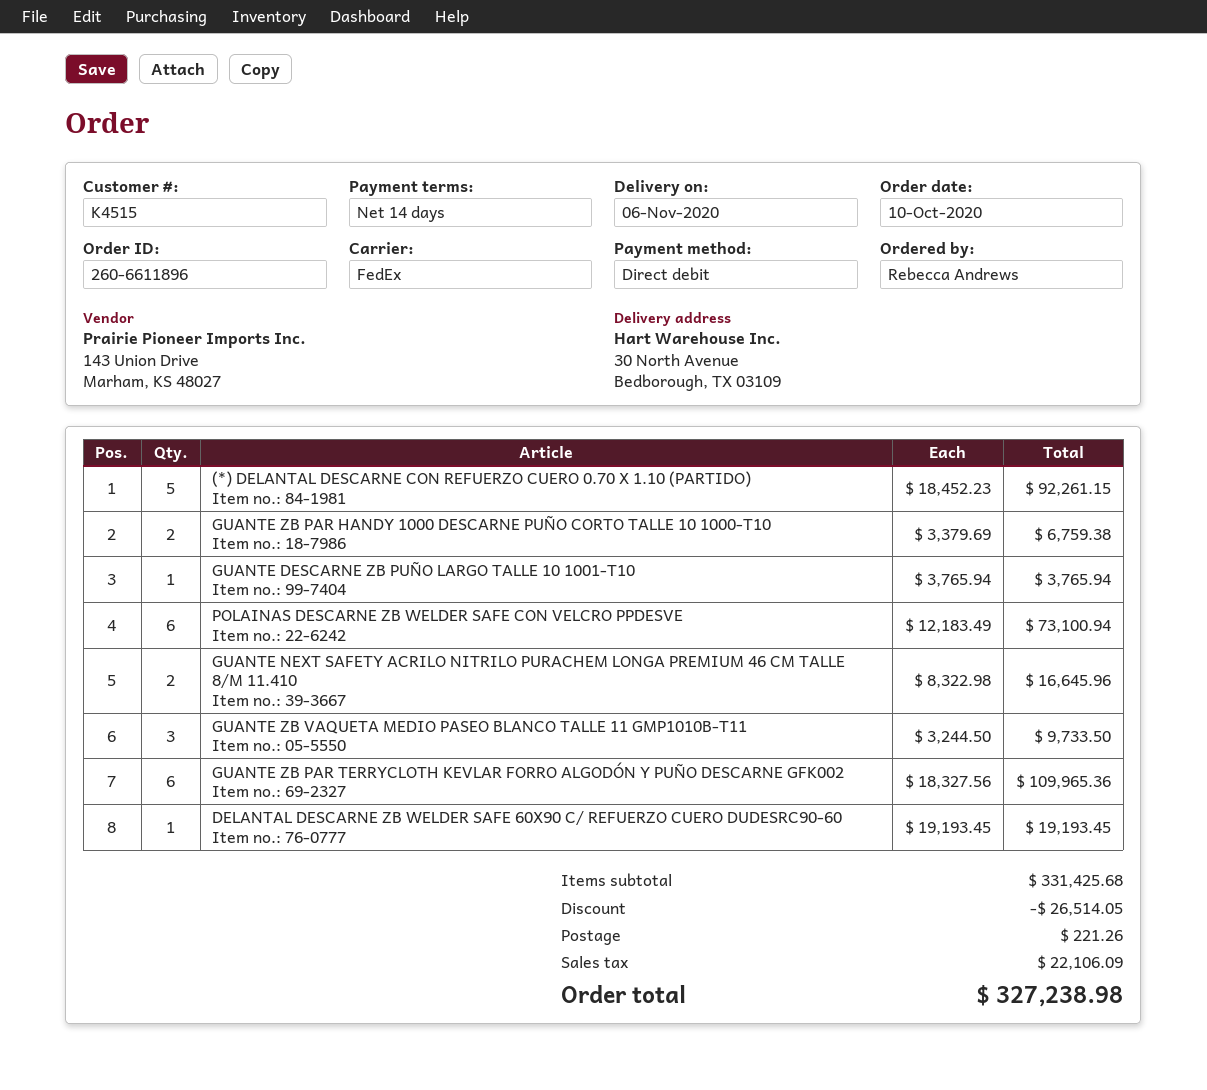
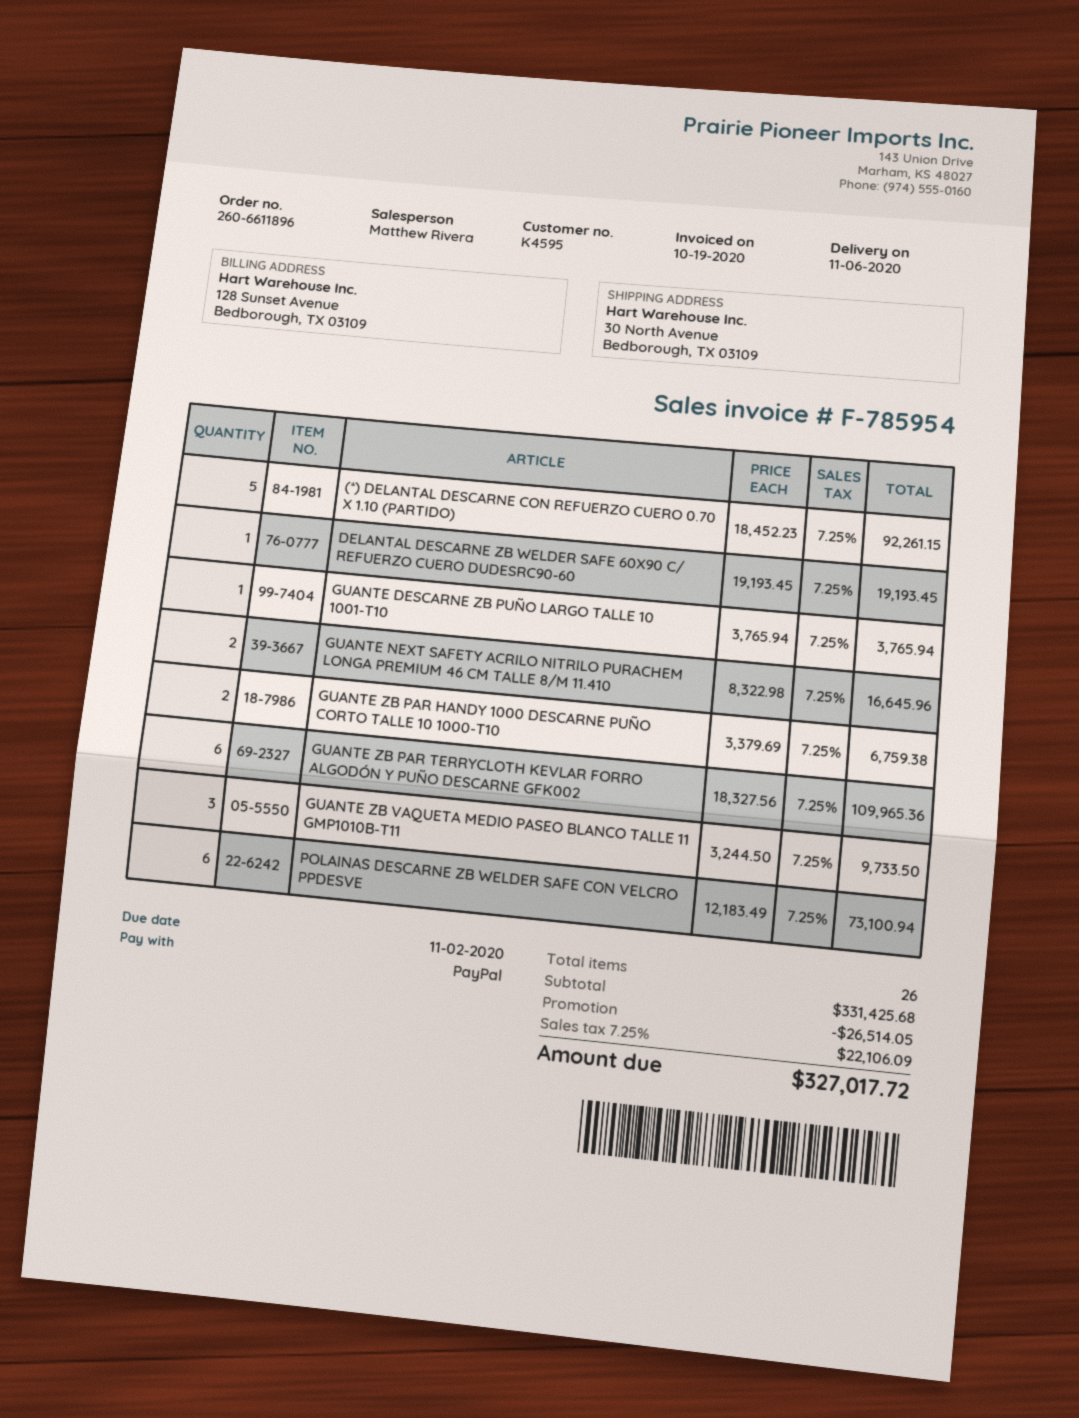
customer number: K4515 -> K4595
payment method: direct debit -> PayPal
shipping: 221.26 -> none
total: 327238.98 -> 327017.72

